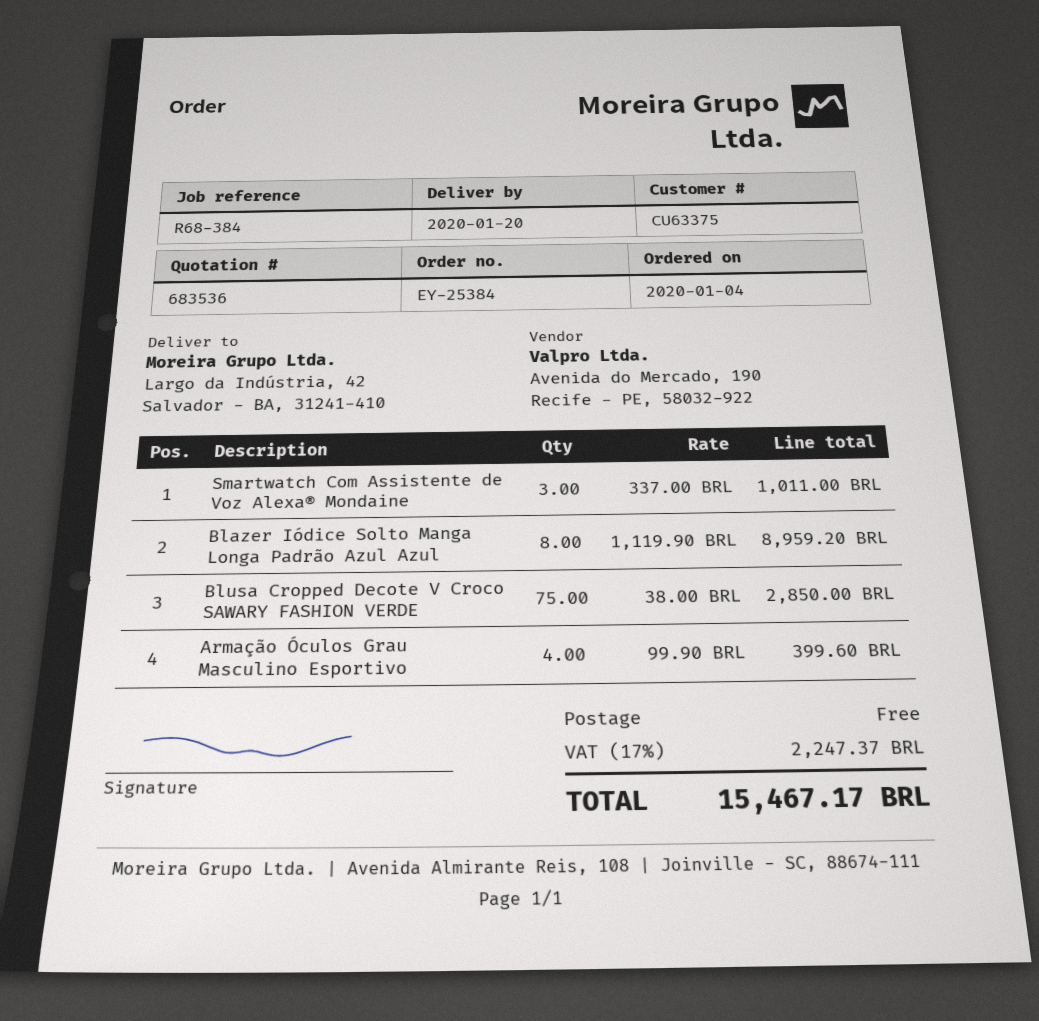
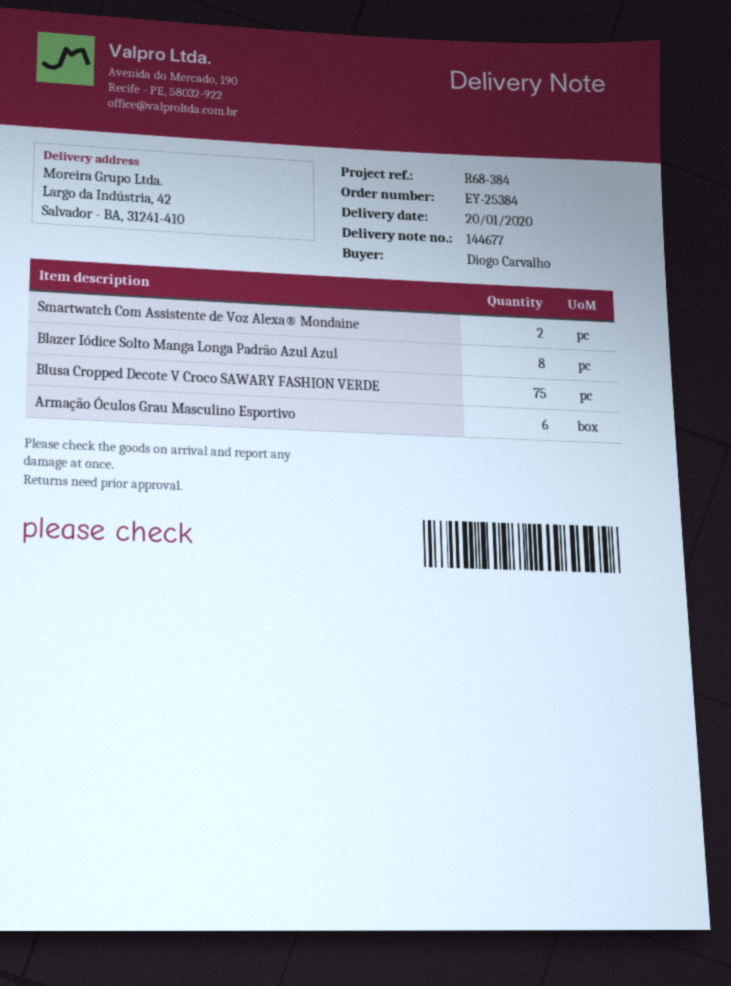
Smartwatch Com Assistente de Voz Alexa® Mondaine: 3 -> 2
Armação Óculos Grau Masculino Esportivo: 4 -> 6

